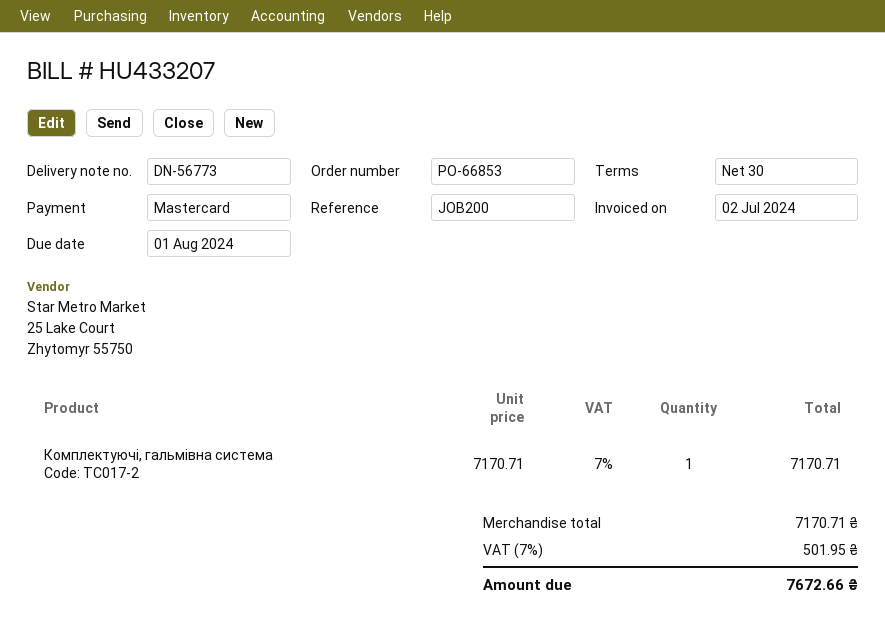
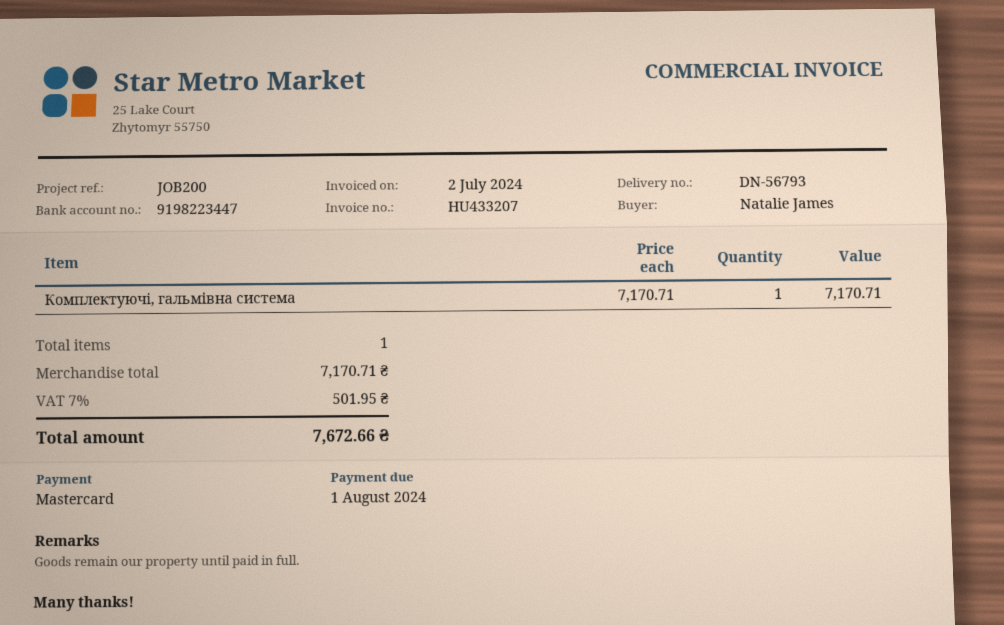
delivery note number: DN-56773 -> DN-56793

